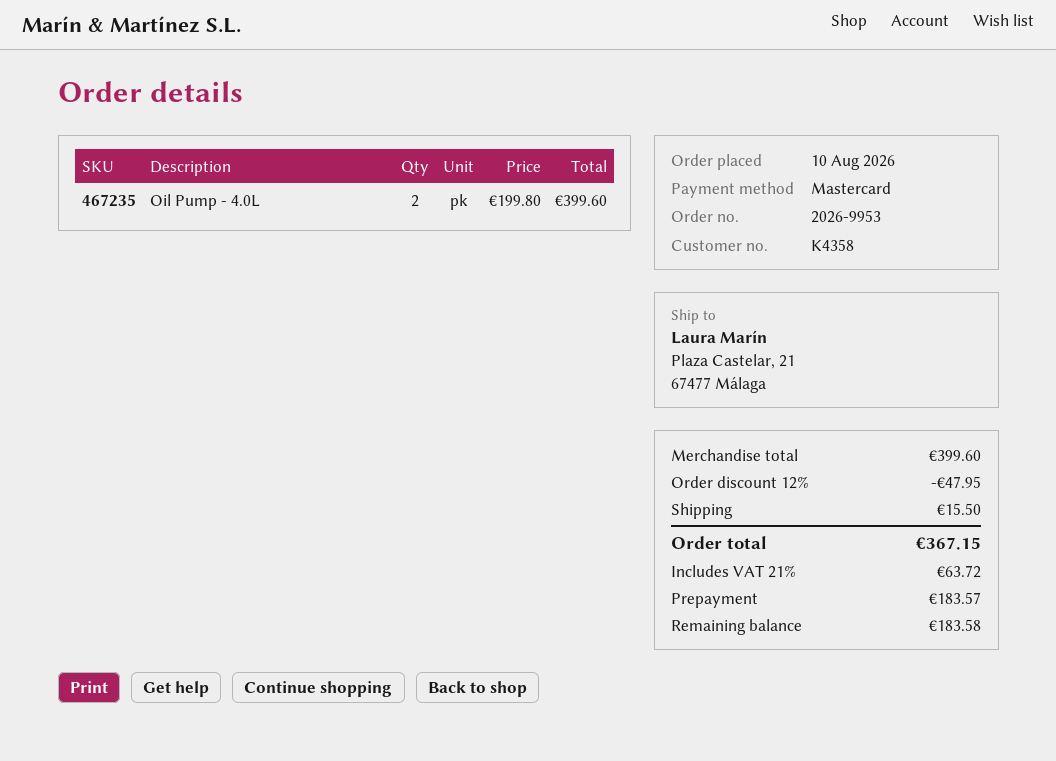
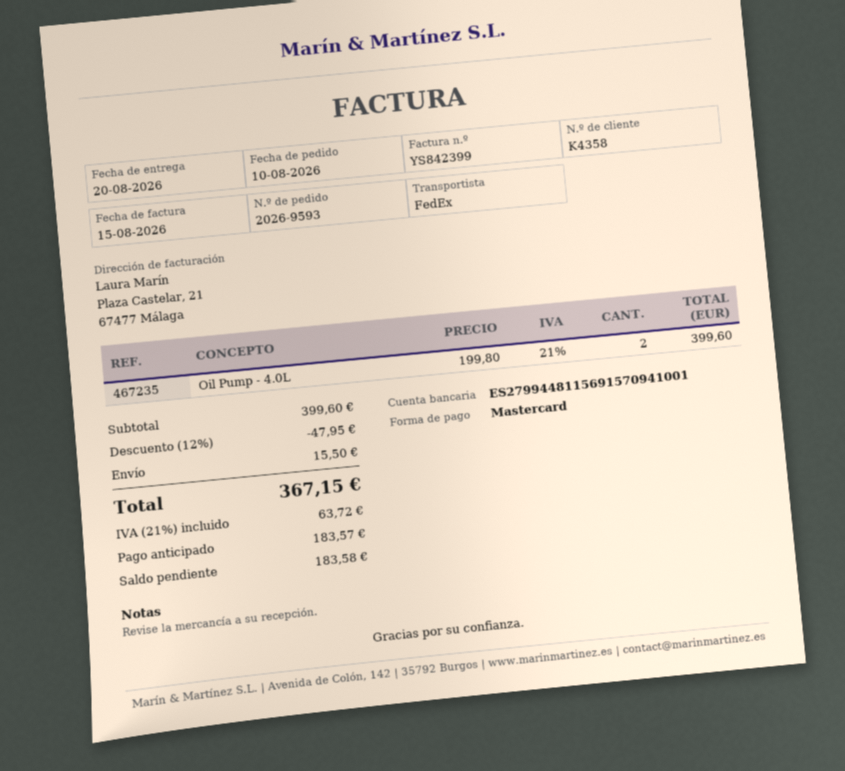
order number: 2026-9953 -> 2026-9593

